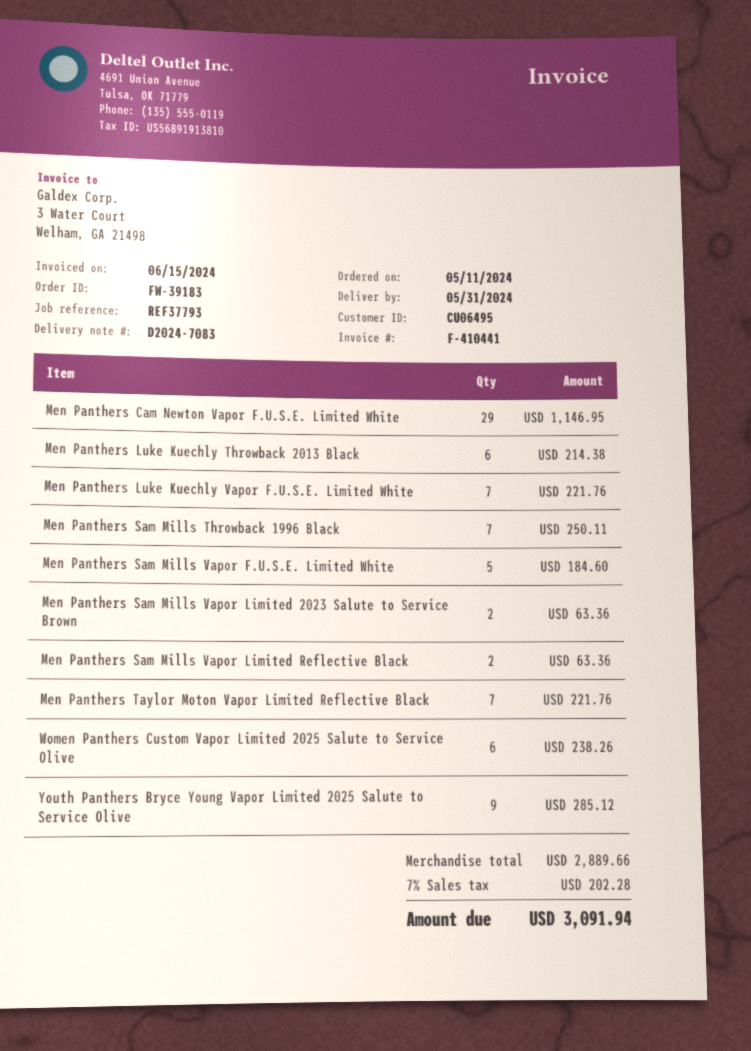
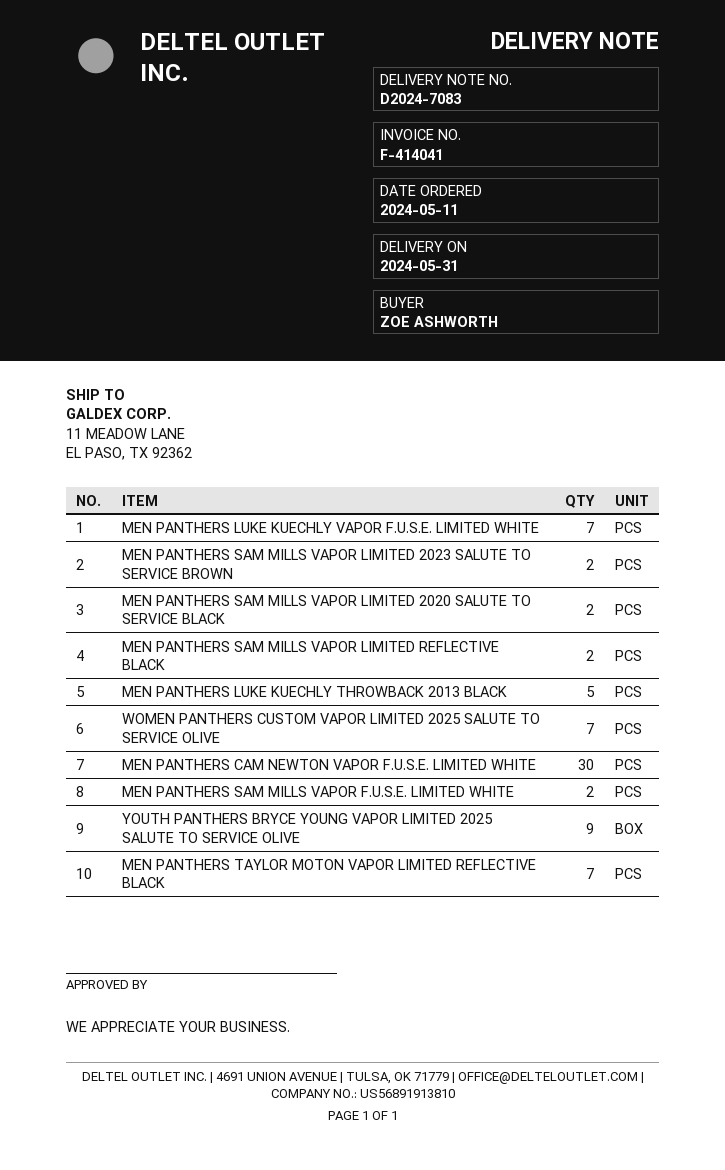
invoice number: F-410441 -> F-414041
Men Panthers Cam Newton Vapor F.U.S.E. Limited White: 29 -> 30
Men Panthers Luke Kuechly Throwback 2013 Black: 6 -> 5
Men Panthers Sam Mills Throwback 1996 Black: 7 -> none
Men Panthers Sam Mills Vapor F.U.S.E. Limited White: 5 -> 2
Women Panthers Custom Vapor Limited 2025 Salute to Service Olive: 6 -> 7
MEN PANTHERS SAM MILLS VAPOR LIMITED 2020 SALUTE TO SERVICE BLACK: none -> 2

